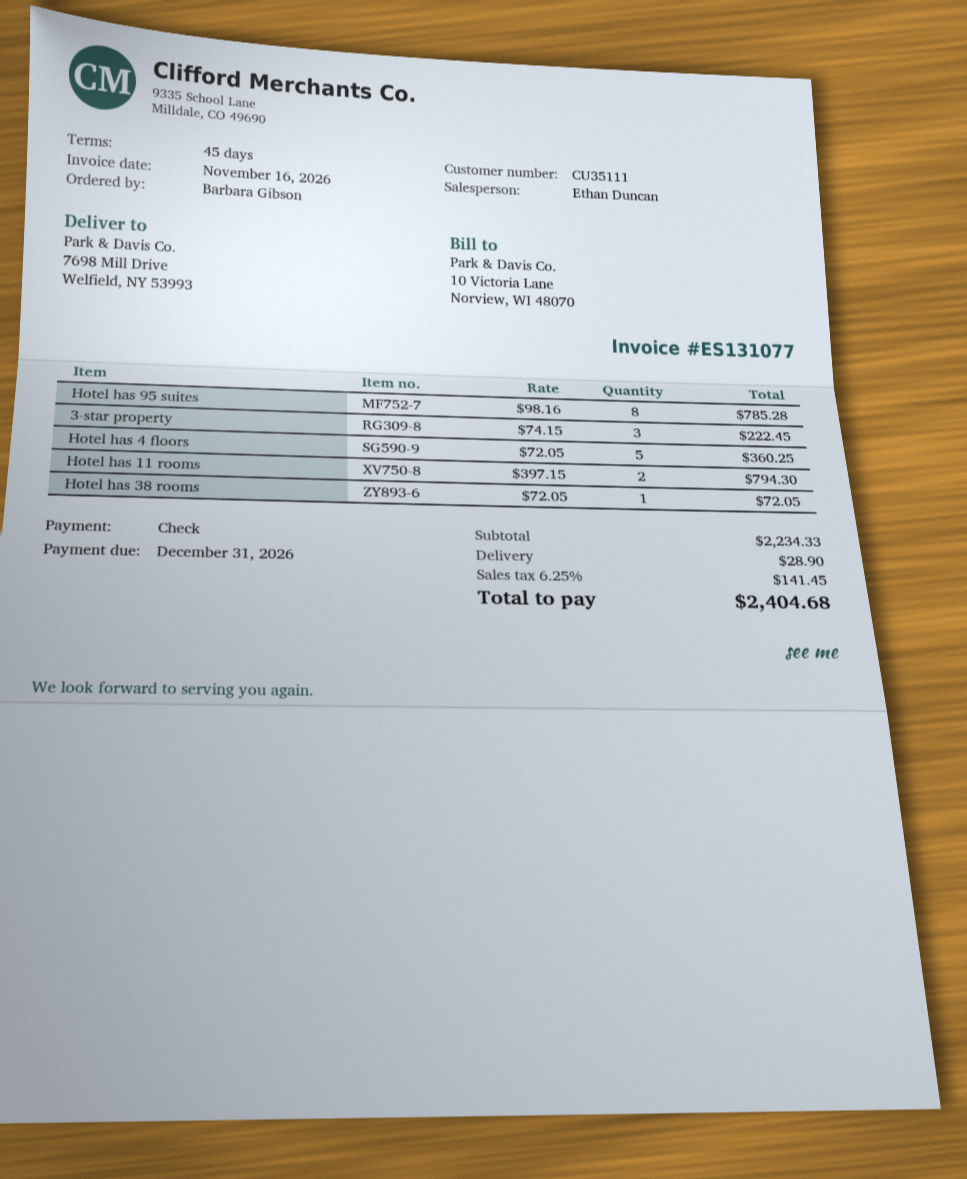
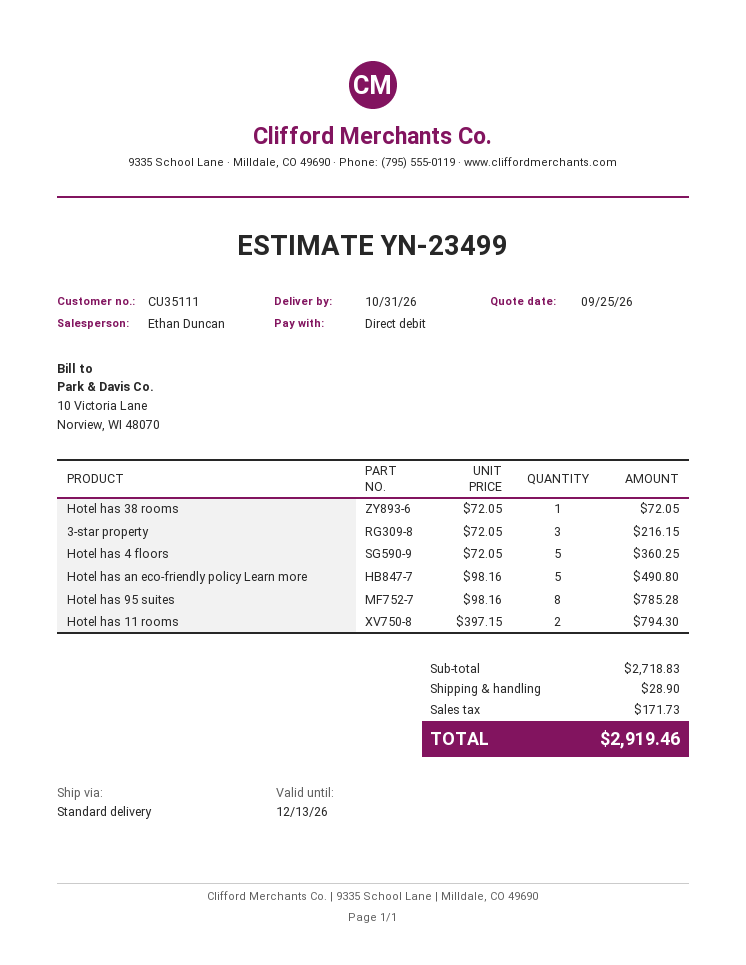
payment method: cheque -> direct debit
3-star property: 3 x 74.15 = 222.45 -> 3 x 72.05 = 216.15
Hotel has an eco-friendly policy Learn more: none -> 5 x 98.16 = 490.80
subtotal: 2234.33 -> 2718.83
tax: 141.45 -> 171.73
total: 2404.68 -> 2919.46

